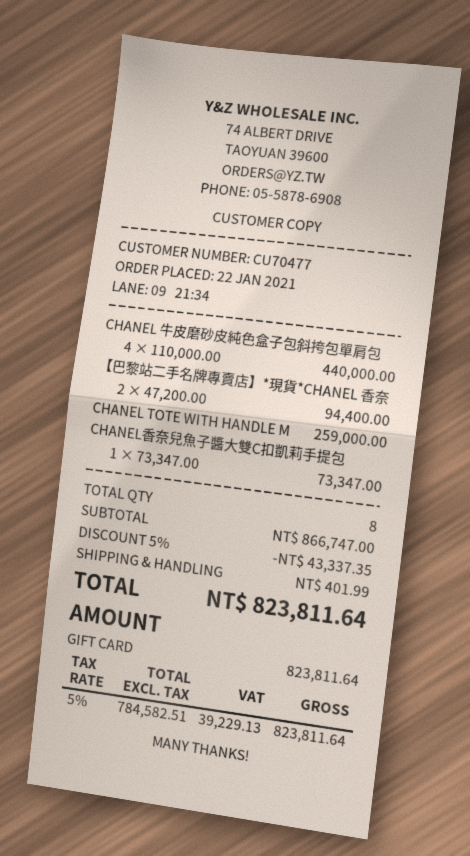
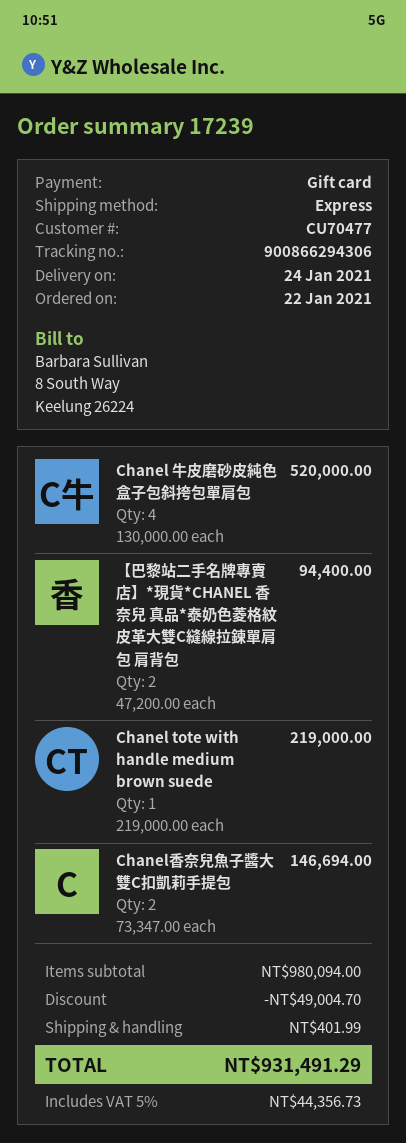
CHANEL 牛皮磨砂皮純色盒子包斜挎包單肩包: 4 x 110000.00 = 440000.00 -> 4 x 130000.00 = 520000.00
CHANEL TOTE WITH HANDLE M: 1 x 259000.00 = 259000.00 -> 1 x 219000.00 = 219000.00
CHANEL香奈兒魚子醬大雙C扣凱莉手提包: 1 x 73347.00 = 73347.00 -> 2 x 73347.00 = 146694.00
subtotal: 866747.00 -> 980094.00
discount: 43337.35 -> 49004.70
tax: 5% = 39229.13 -> 5% = 44356.73
total: 823811.64 -> 931491.29

